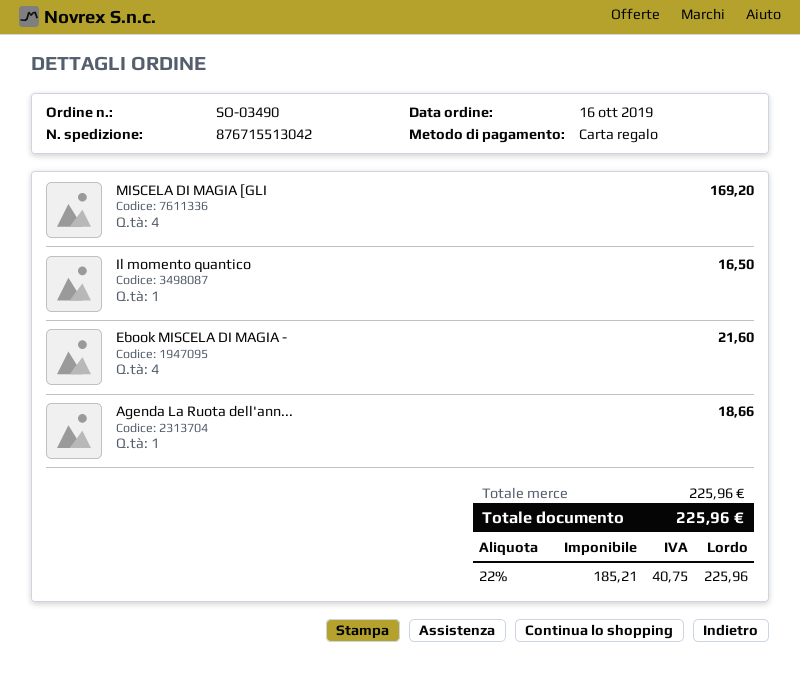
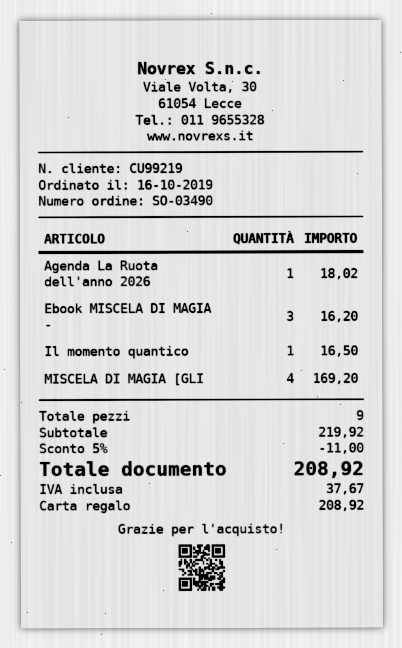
Ebook MISCELA DI MAGIA -: 4 for 21.60 -> 3 for 16.20
Agenda La Ruota dell'ann...: 1 for 18.66 -> 1 for 18.02
subtotal: 225.96 -> 219.92
discount: none -> 5% = 11.00
tax: 40.75 -> 37.67
total: 225.96 -> 208.92

